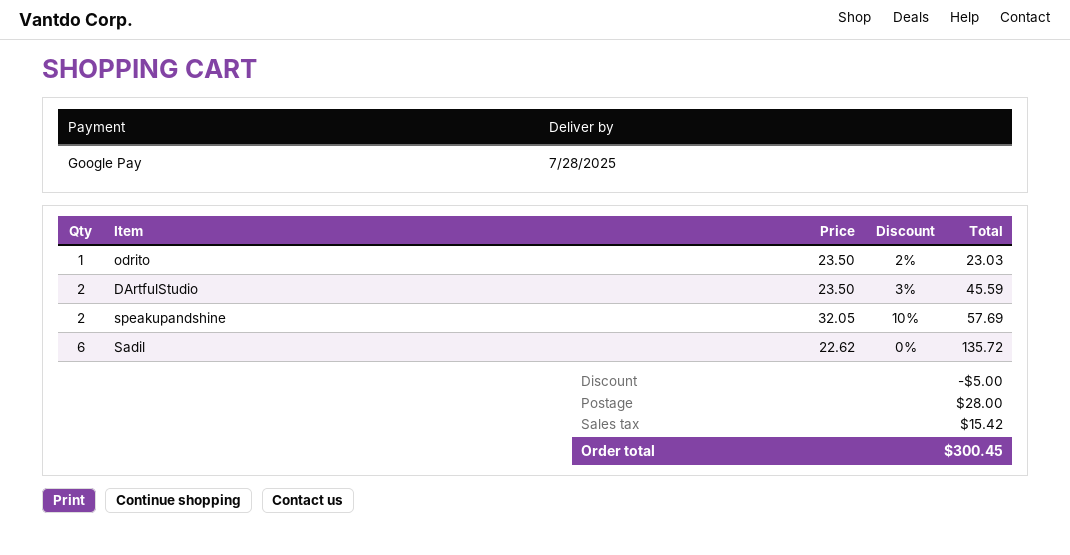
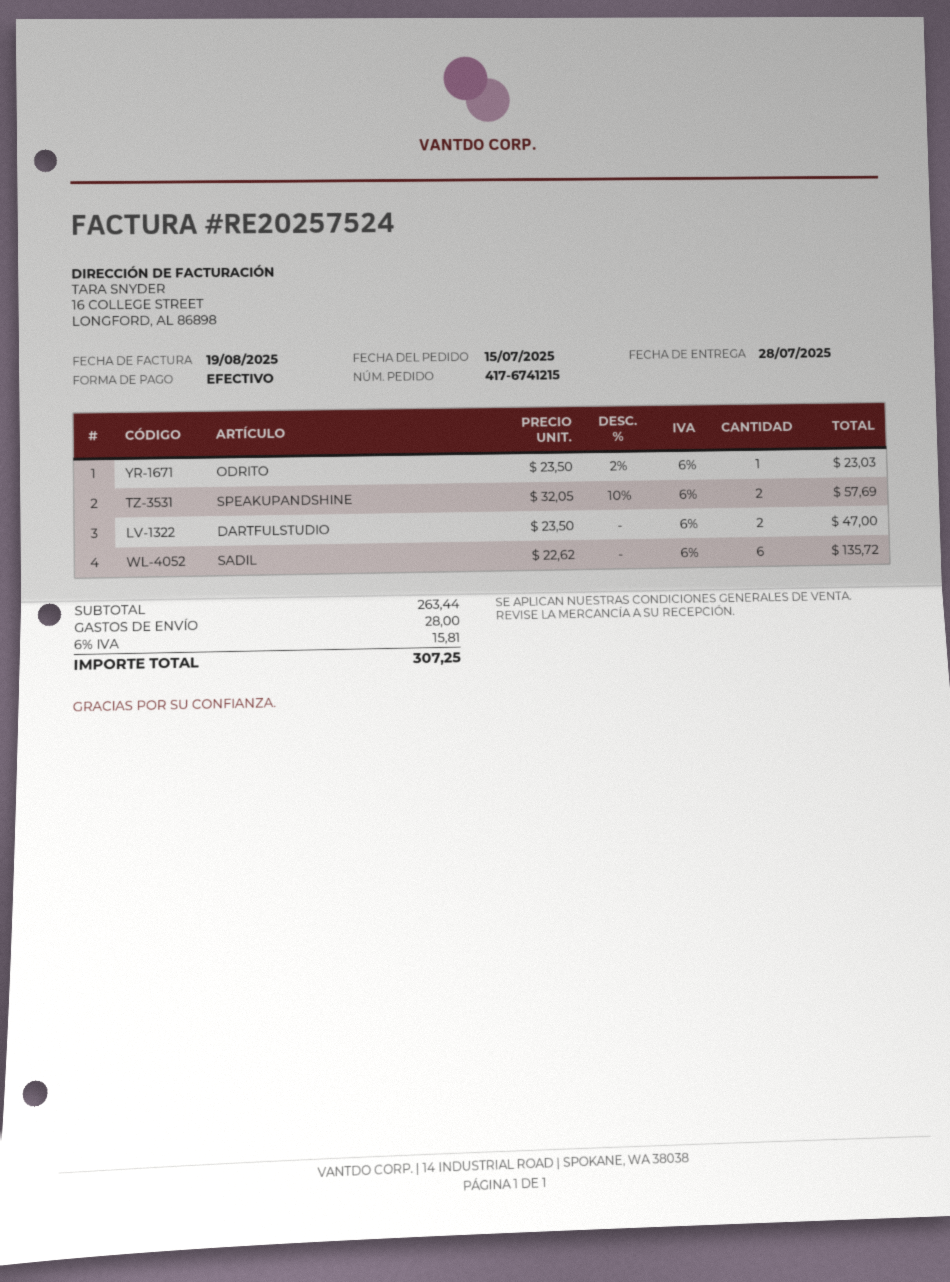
payment method: Google Pay -> cash
DArtfulStudio: 2 x 23.50 - 3% = 45.59 -> 2 x 23.50 = 47.00
discount: 5.00 -> none
tax: 15.42 -> 15.81
total: 300.45 -> 307.25

